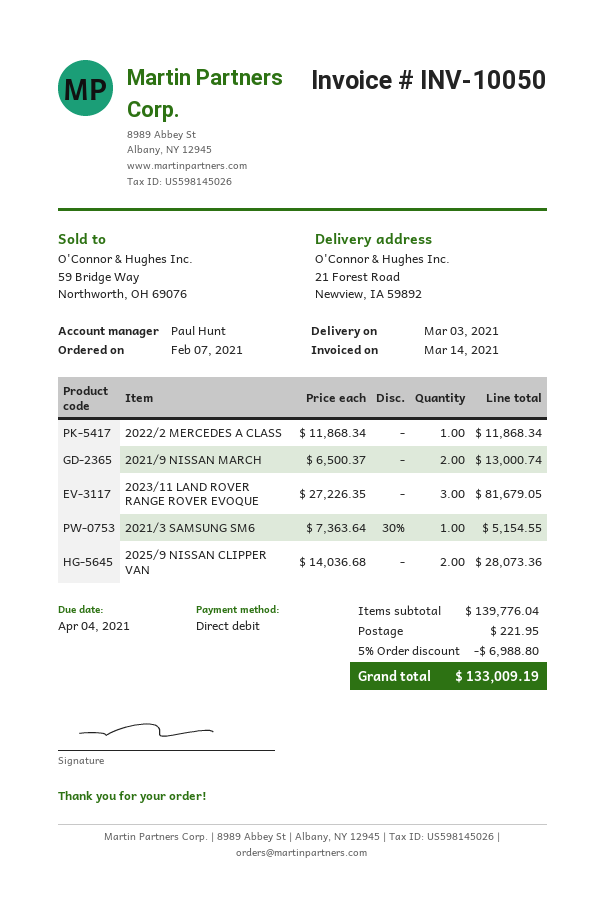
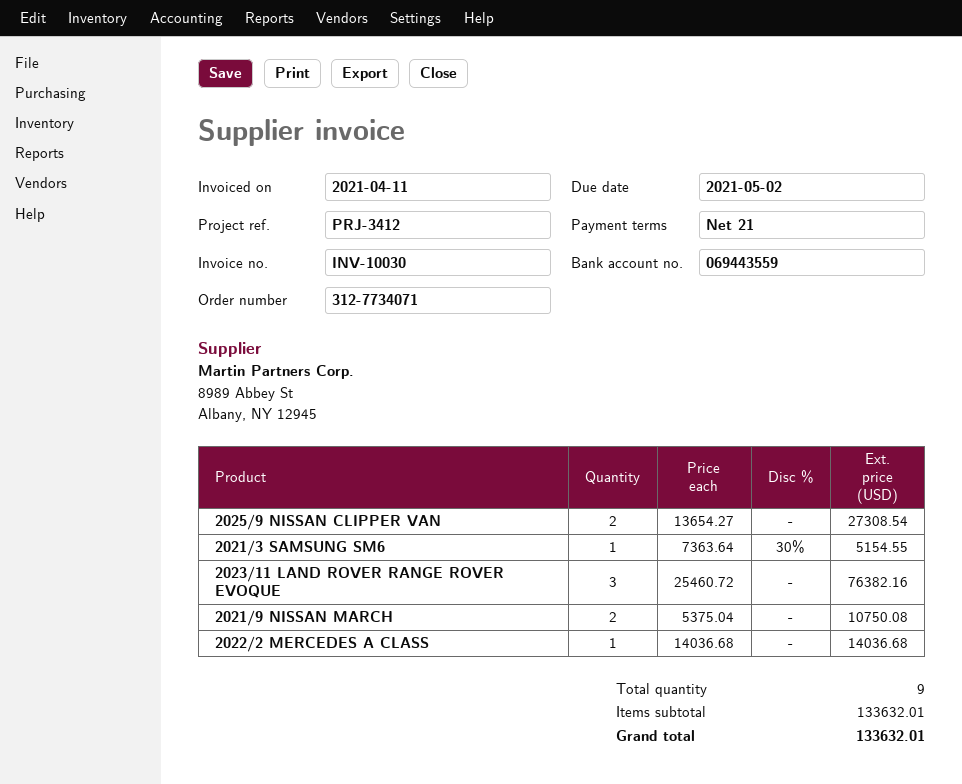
invoice number: INV-10050 -> INV-10030
invoice date: 2021-03-14 -> 2021-04-11
due date: 2021-04-04 -> 2021-05-02
2022/2 MERCEDES A CLASS: 1 x 11868.34 = 11868.34 -> 1 x 14036.68 = 14036.68
2021/9 NISSAN MARCH: 2 x 6500.37 = 13000.74 -> 2 x 5375.04 = 10750.08
2023/11 LAND ROVER RANGE ROVER EVOQUE: 3 x 27226.35 = 81679.05 -> 3 x 25460.72 = 76382.16
2025/9 NISSAN CLIPPER VAN: 2 x 14036.68 = 28073.36 -> 2 x 13654.27 = 27308.54
subtotal: 139776.04 -> 133632.01
discount: 5% = 6988.80 -> none
shipping: 221.95 -> none
total: 133009.19 -> 133632.01

